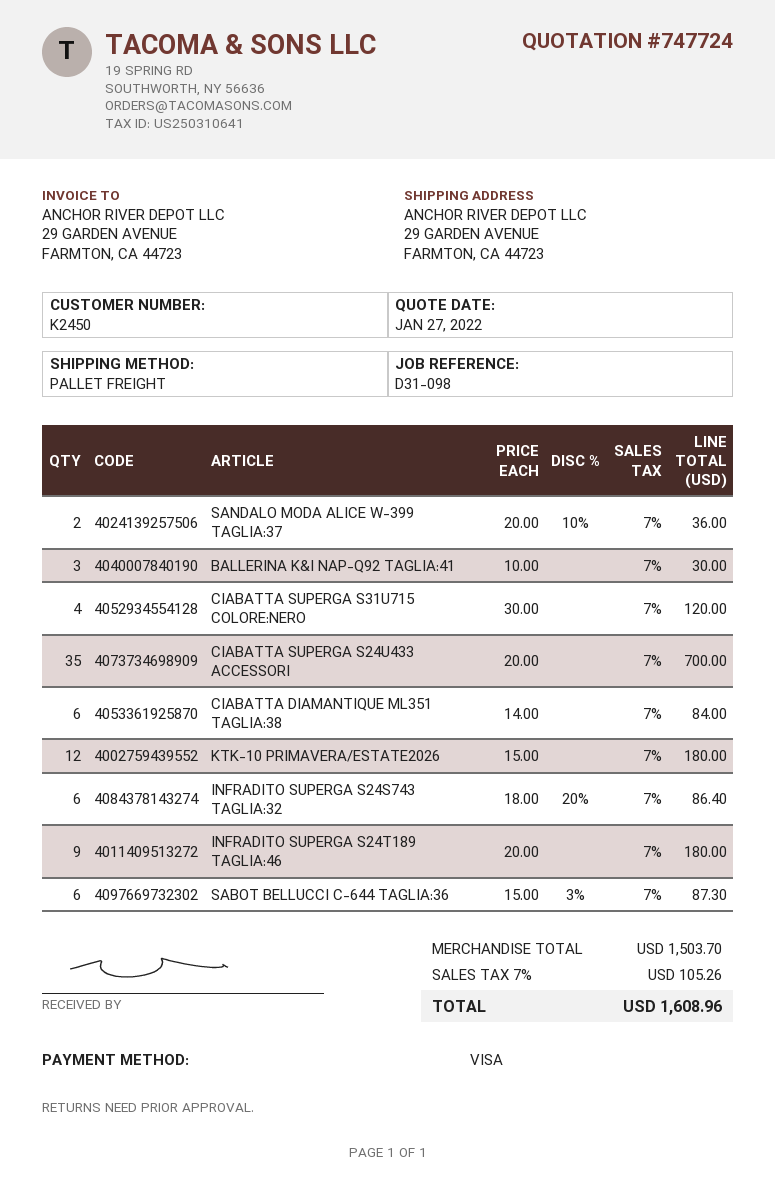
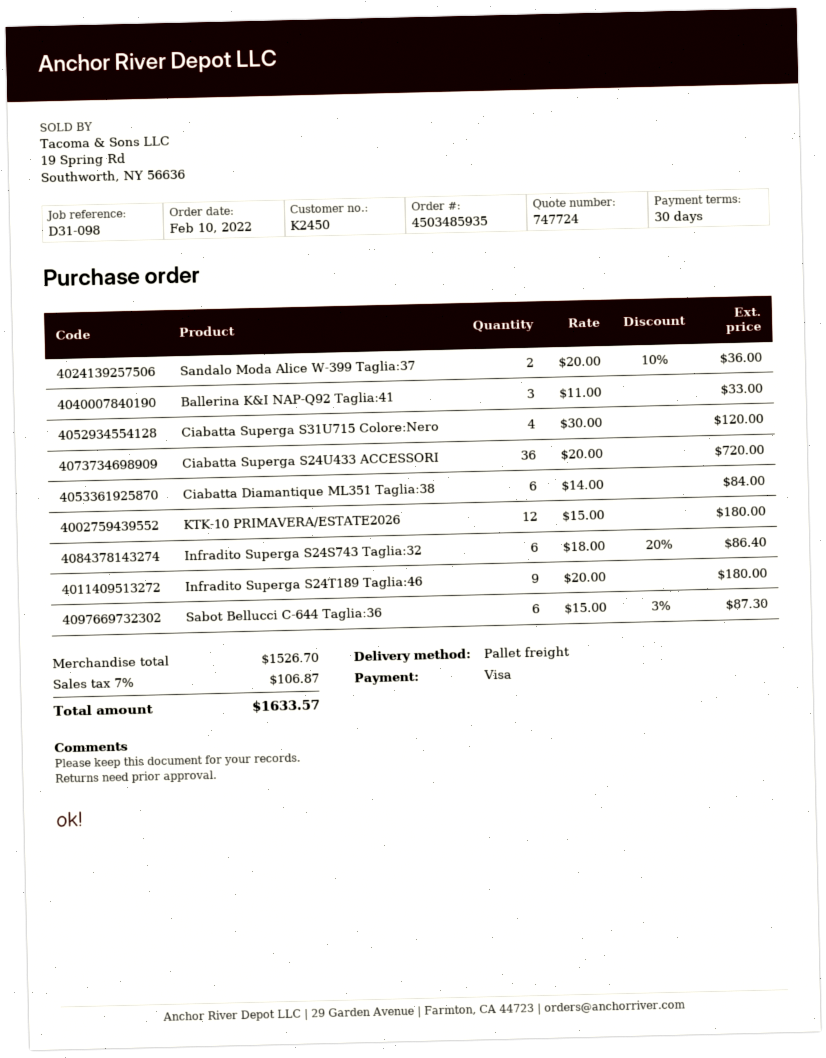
BALLERINA K&I NAP-Q92 TAGLIA:41: 3 x 10.00 = 30.00 -> 3 x 11.00 = 33.00
CIABATTA SUPERGA S24U433 ACCESSORI: 35 x 20.00 = 700.00 -> 36 x 20.00 = 720.00
subtotal: 1503.70 -> 1526.70
tax: 7% = 105.26 -> 7% = 106.87
total: 1608.96 -> 1633.57

